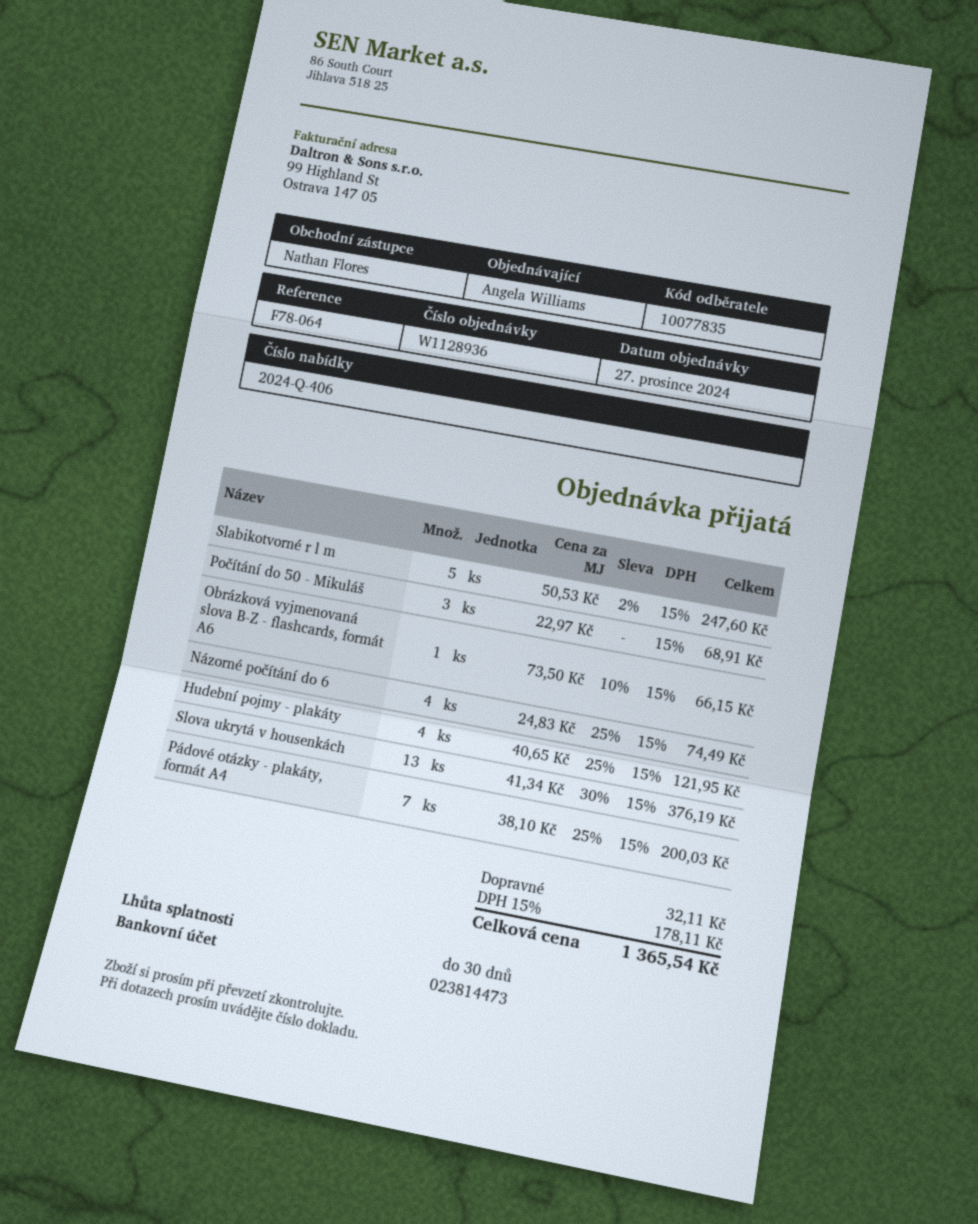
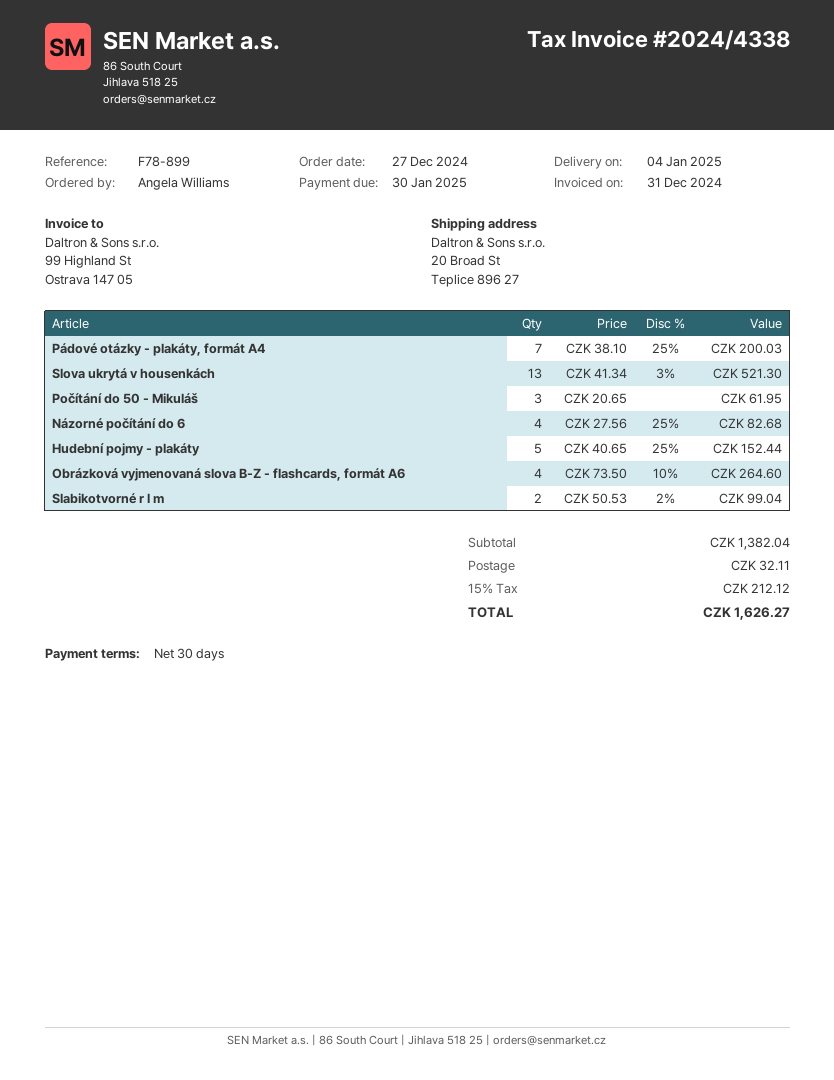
reference: F78-064 -> F78-899
Slabikotvorné r l m: 5 x 50.53 - 2% = 247.60 -> 2 x 50.53 - 2% = 99.04
Počítání do 50 - Mikuláš: 3 x 22.97 = 68.91 -> 3 x 20.65 = 61.95
Obrázková vyjmenovaná slova B-Z - flashcards, formát A6: 1 x 73.50 - 10% = 66.15 -> 4 x 73.50 - 10% = 264.60
Názorné počítání do 6: 4 x 24.83 - 25% = 74.49 -> 4 x 27.56 - 25% = 82.68
Hudební pojmy - plakáty: 4 x 40.65 - 25% = 121.95 -> 5 x 40.65 - 25% = 152.44
Slova ukrytá v housenkách: 13 x 41.34 - 30% = 376.19 -> 13 x 41.34 - 3% = 521.30
tax: 15% = 178.11 -> 15% = 212.12
total: 1365.54 -> 1626.27

